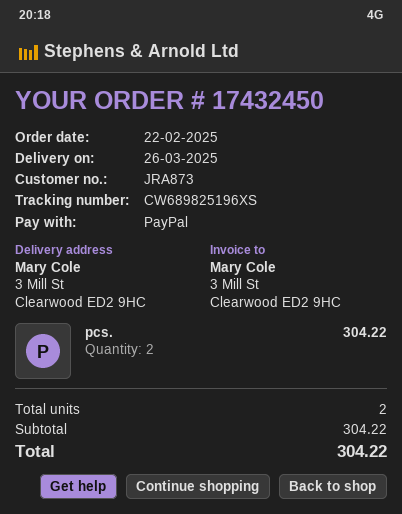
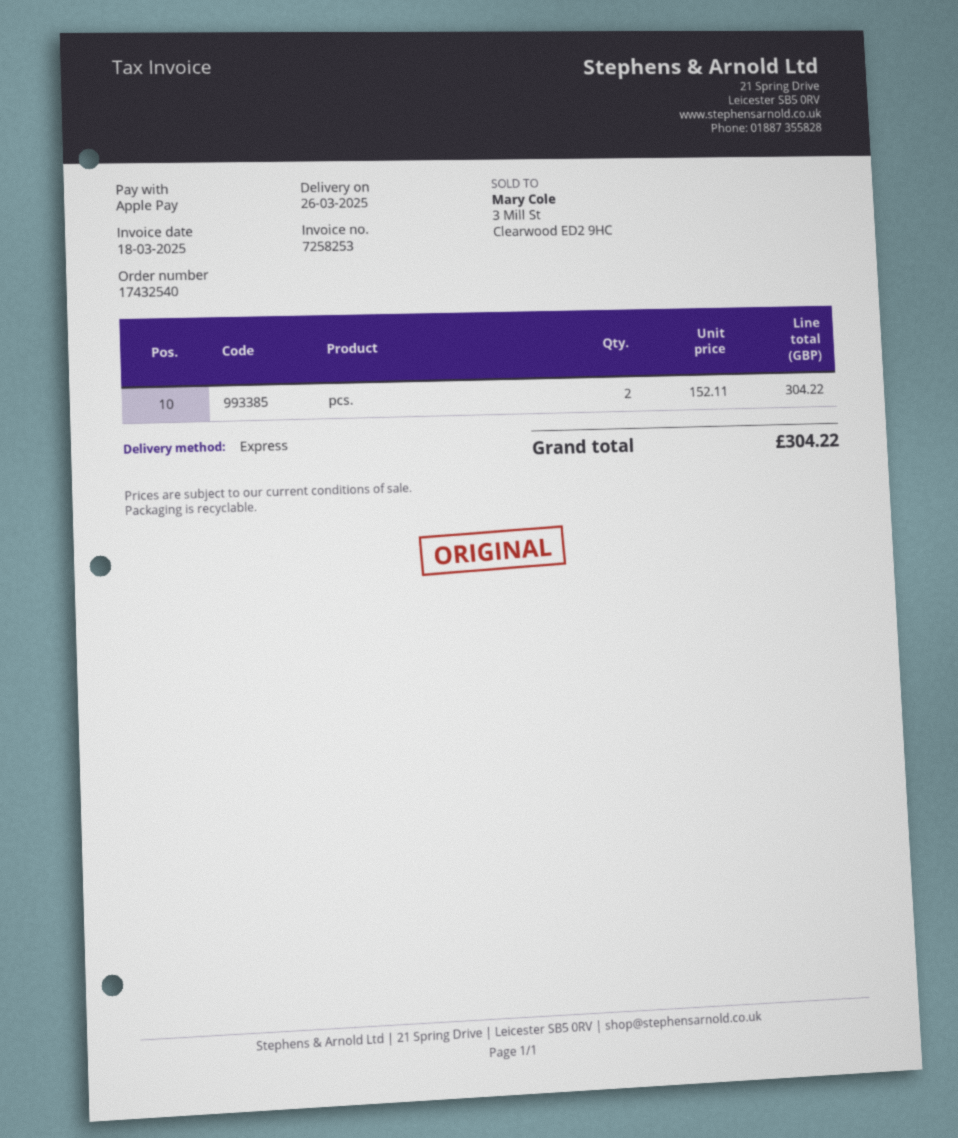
order number: 17432450 -> 17432540
payment method: PayPal -> Apple Pay

